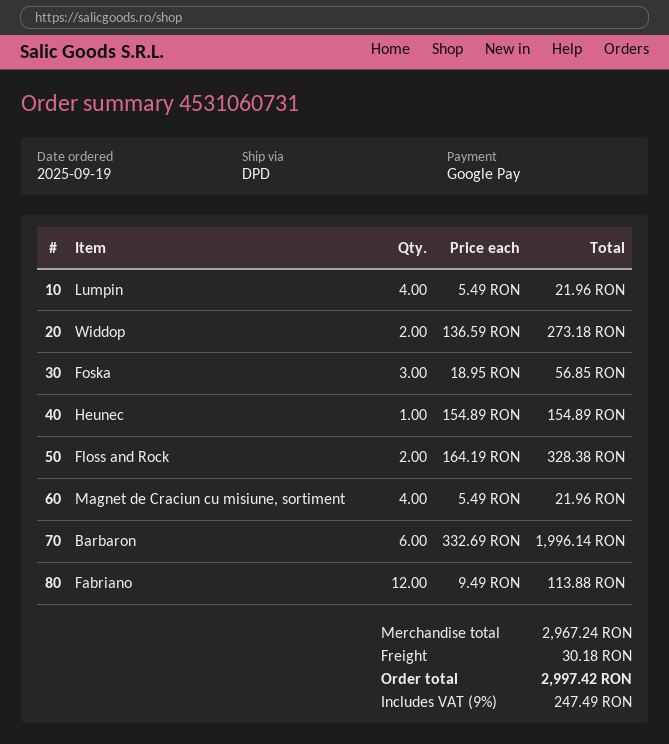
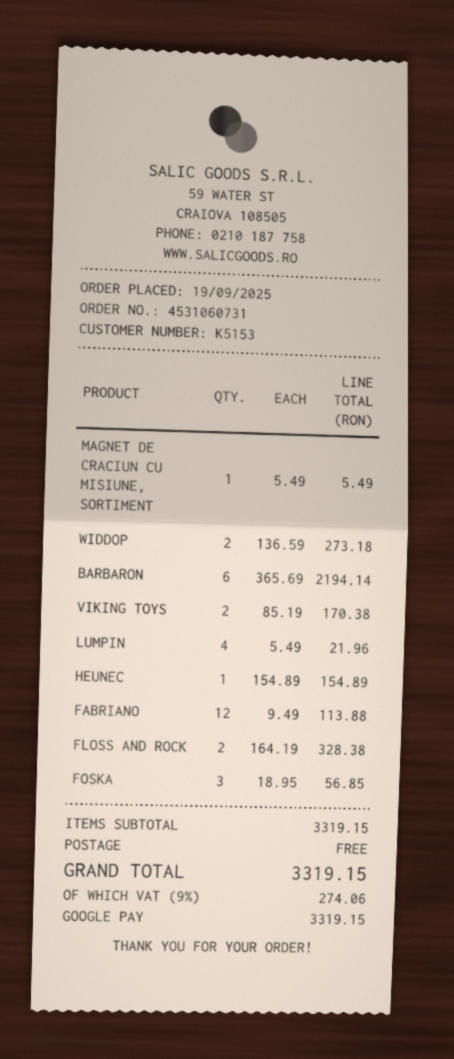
Magnet de Craciun cu misiune, sortiment: 4 x 5.49 = 21.96 -> 1 x 5.49 = 5.49
Barbaron: 6 x 332.69 = 1996.14 -> 6 x 365.69 = 2194.14
VIKING TOYS: none -> 2 x 85.19 = 170.38
subtotal: 2967.24 -> 3319.15
shipping: 30.18 -> 0.00
tax: 9% = 247.49 -> 9% = 274.06
total: 2997.42 -> 3319.15

